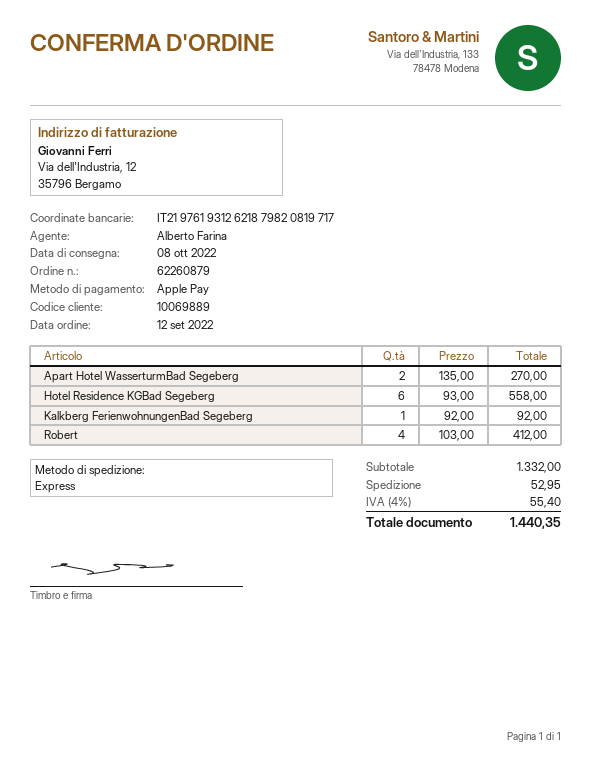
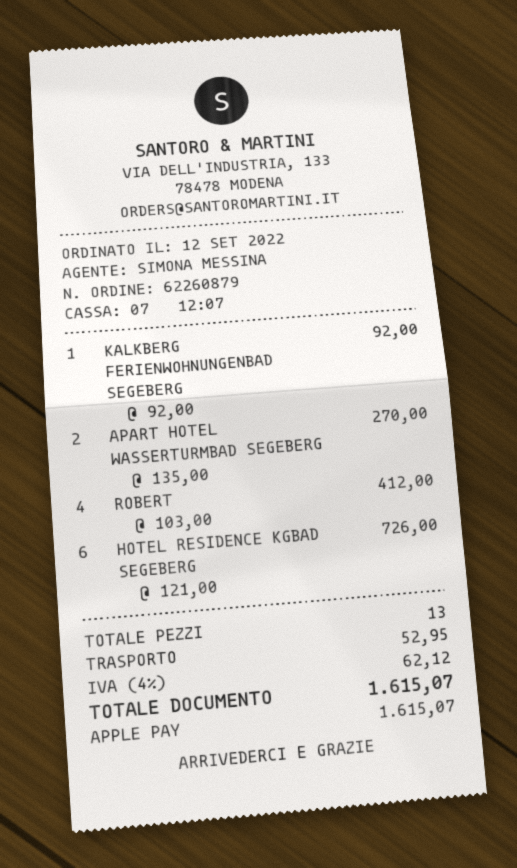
sales rep: Alberto Farina -> SIMONA MESSINA
Hotel Residence KGBad Segeberg: 6 x 93.00 = 558.00 -> 6 x 121.00 = 726.00
tax: 4% = 55.40 -> 4% = 62.12
total: 1440.35 -> 1615.07

